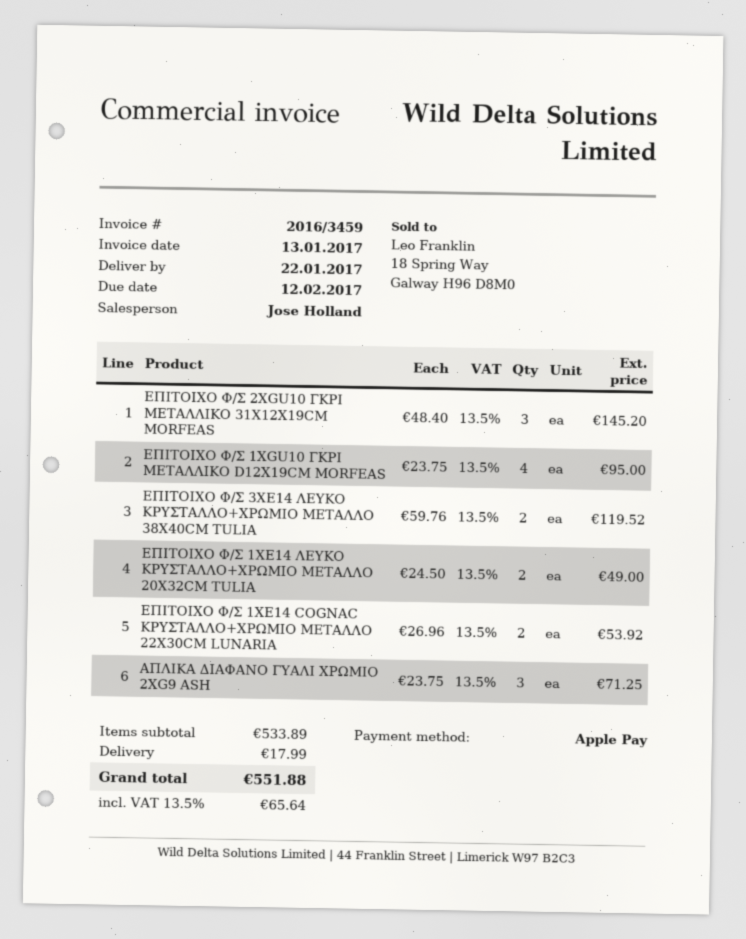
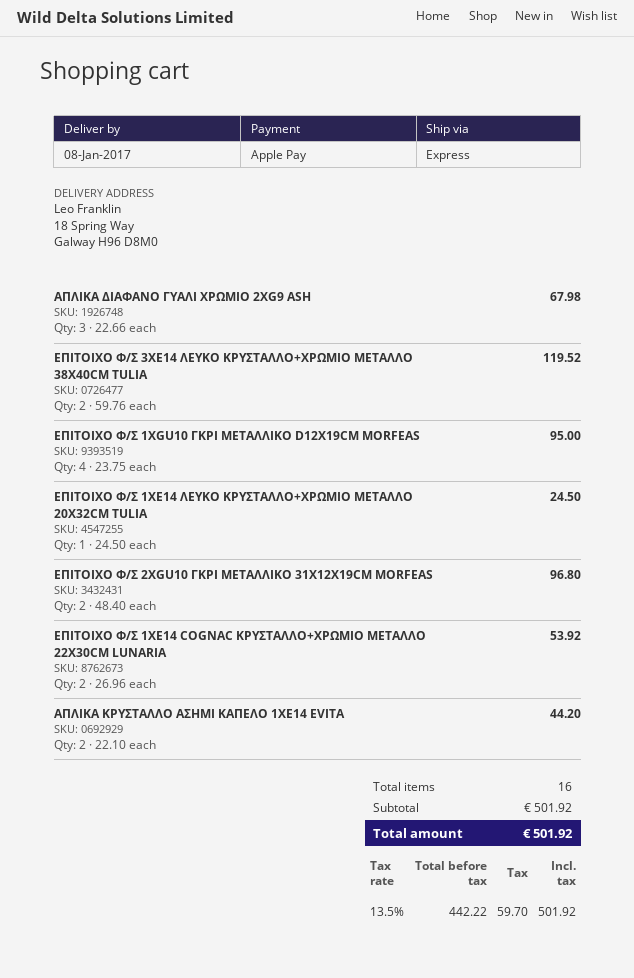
delivery date: 2017-01-22 -> 2017-01-08
ΕΠΙΤΟΙΧΟ Φ/Σ 2ΧGU10 ΓΚΡΙ ΜΕΤΑΛΛΙΚΟ 31X12X19CM MORFEAS: 3 x 48.40 = 145.20 -> 2 x 48.40 = 96.80
ΕΠΙΤΟΙΧΟ Φ/Σ 1ΧΕ14 ΛΕΥΚΟ ΚΡΥΣΤΑΛΛΟ+ΧΡΩΜΙΟ ΜΕΤΑΛΛΟ 20X32CM TULIA: 2 x 24.50 = 49.00 -> 1 x 24.50 = 24.50
ΑΠΛΙΚΑ ΔΙΑΦΑΝΟ ΓΥΑΛΙ ΧΡΩΜΙΟ 2ΧG9 ASH: 3 x 23.75 = 71.25 -> 3 x 22.66 = 67.98
ΑΠΛΙΚΑ ΚΡΥΣΤΑΛΛΟ ΑΣΗΜΙ ΚΑΠΕΛΟ 1ΧΕ14 EVITA: none -> 2 x 22.10 = 44.20
subtotal: 533.89 -> 501.92
shipping: 17.99 -> none
tax: 13.5% = 65.64 -> 13.5% = 59.70
total: 551.88 -> 501.92

